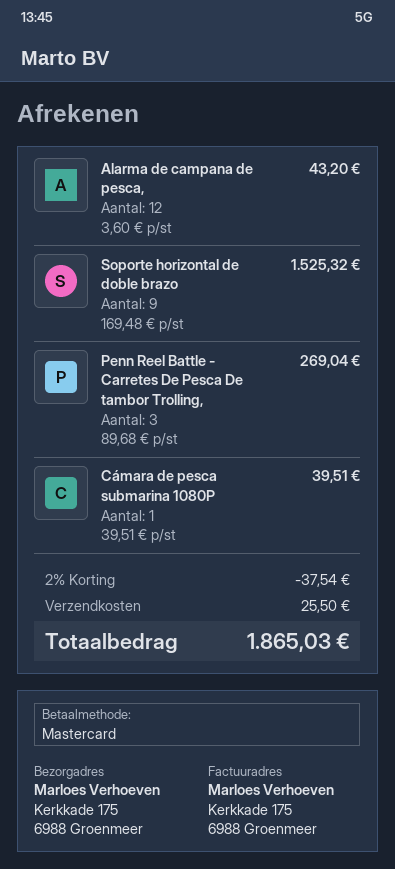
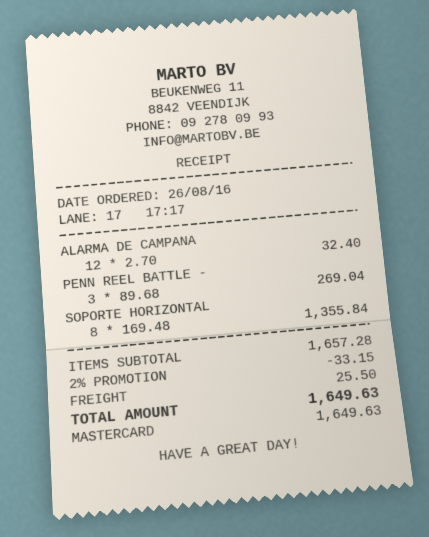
Alarma de campana de pesca,: 12 x 3.60 = 43.20 -> 12 x 2.70 = 32.40
Soporte horizontal de doble brazo: 9 x 169.48 = 1525.32 -> 8 x 169.48 = 1355.84
Cámara de pesca submarina 1080P: 1 x 39.51 = 39.51 -> none
discount: 2% = 37.54 -> 2% = 33.15
total: 1865.03 -> 1649.63

